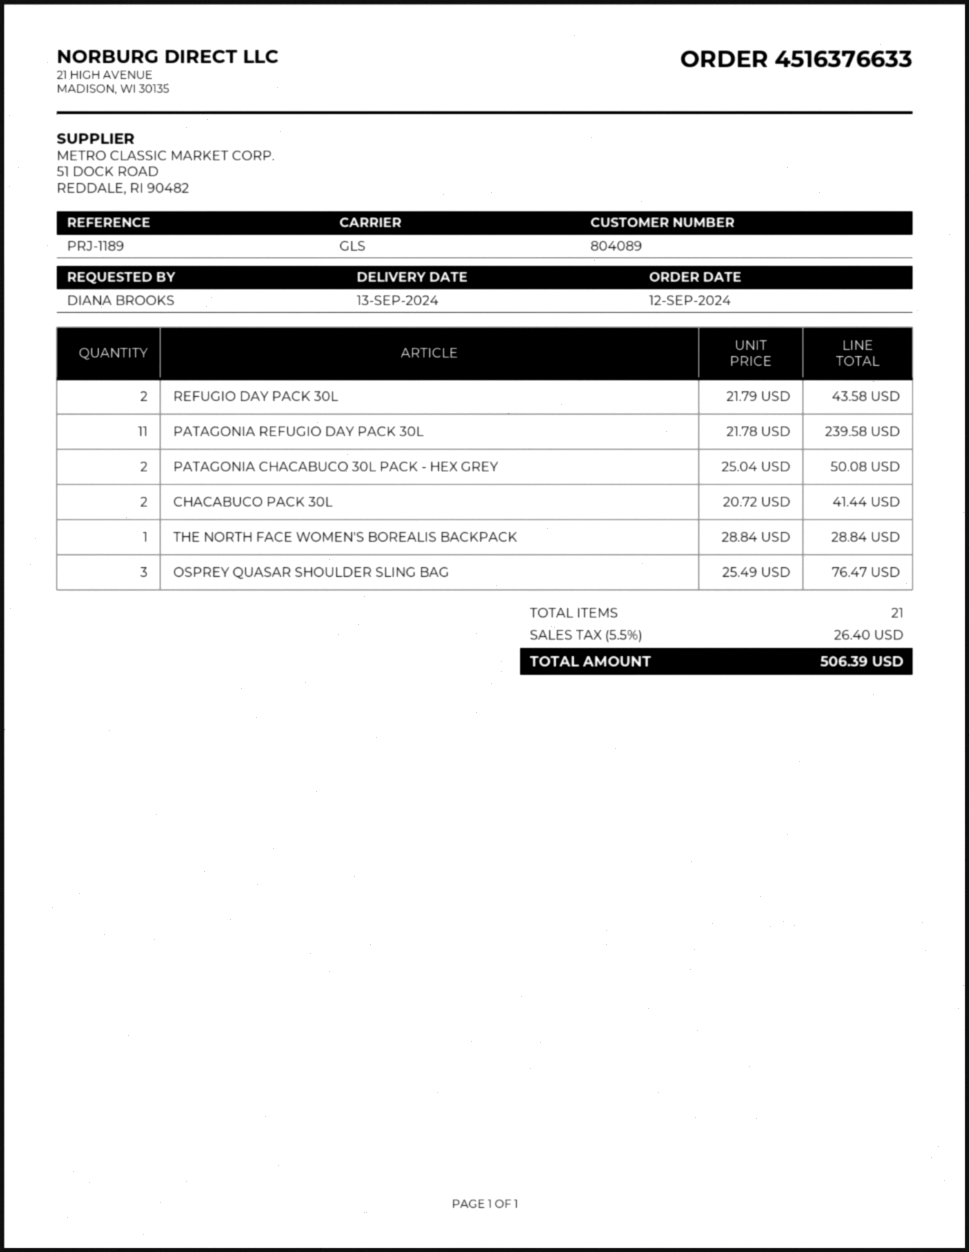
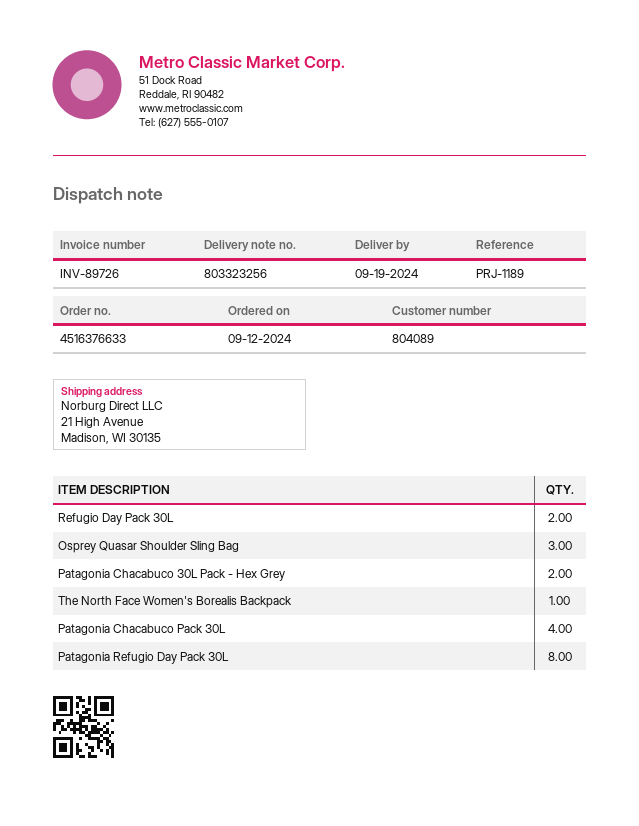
delivery date: 2024-09-13 -> 2024-09-19
PATAGONIA REFUGIO DAY PACK 30L: 11 -> 8
CHACABUCO PACK 30L: 2 -> none
Patagonia Chacabuco Pack 30L: none -> 4

